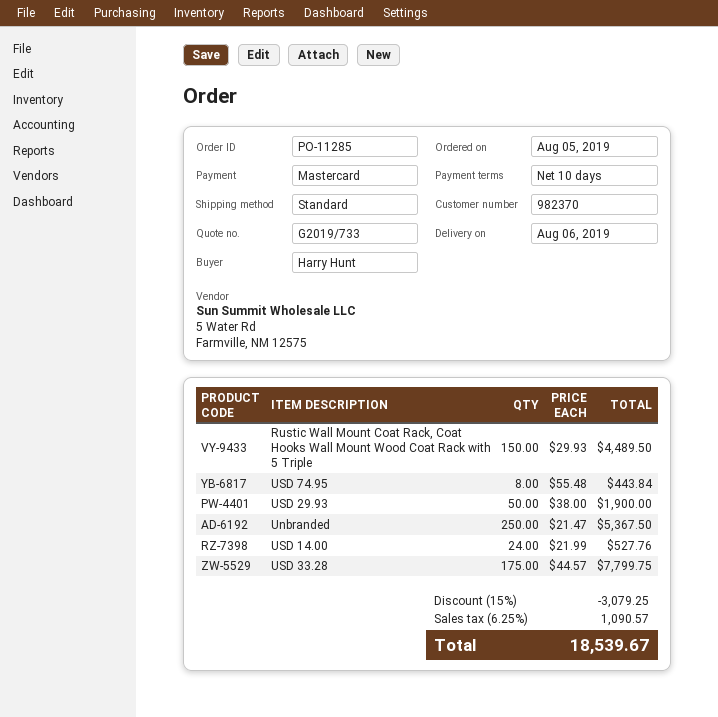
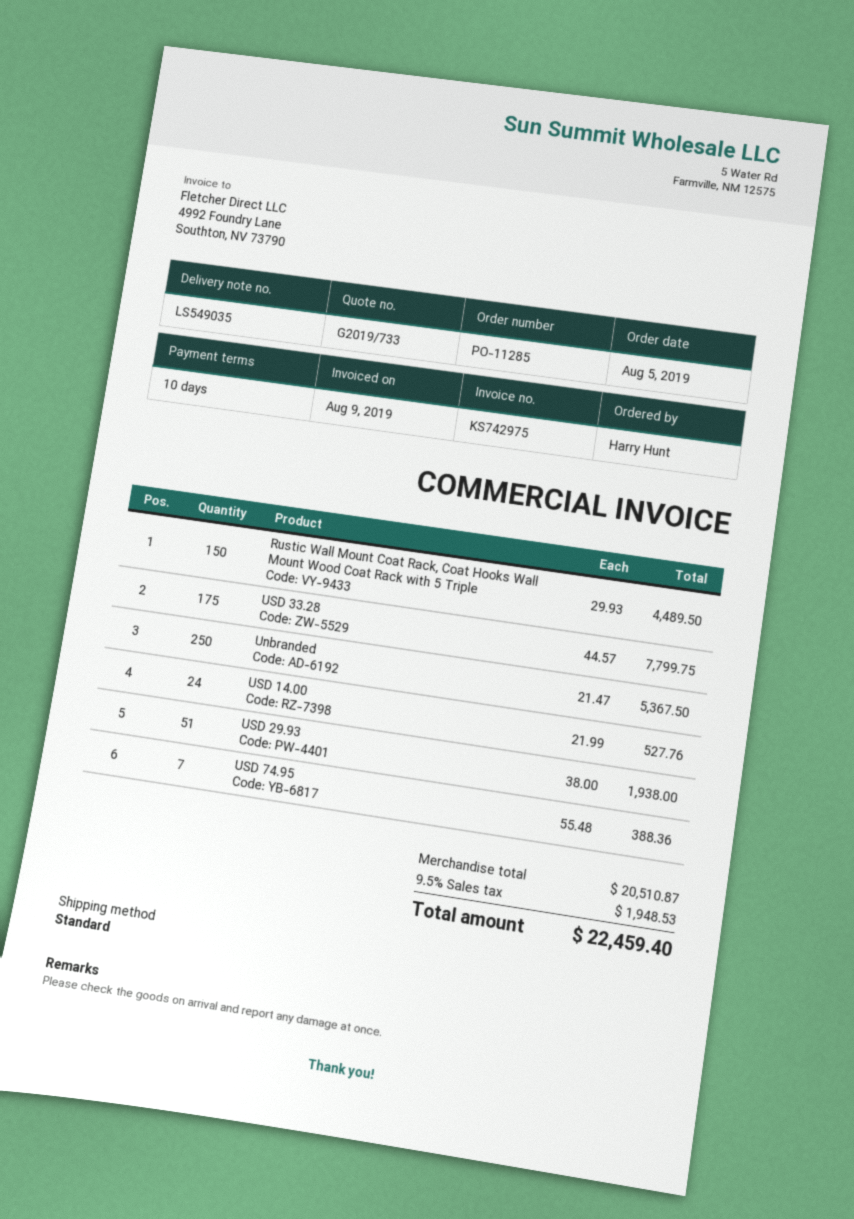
USD 74.95: 8 x 55.48 = 443.84 -> 7 x 55.48 = 388.36
USD 29.93: 50 x 38.00 = 1900.00 -> 51 x 38.00 = 1938.00
discount: 15% = 3079.25 -> none
tax: 6.25% = 1090.57 -> 9.5% = 1948.53
total: 18539.67 -> 22459.40

